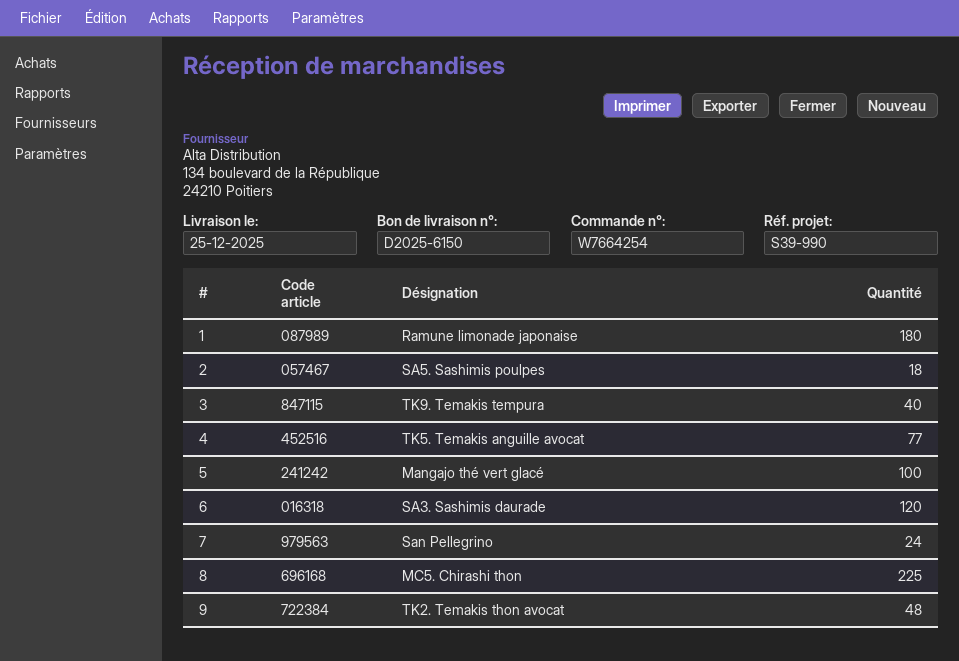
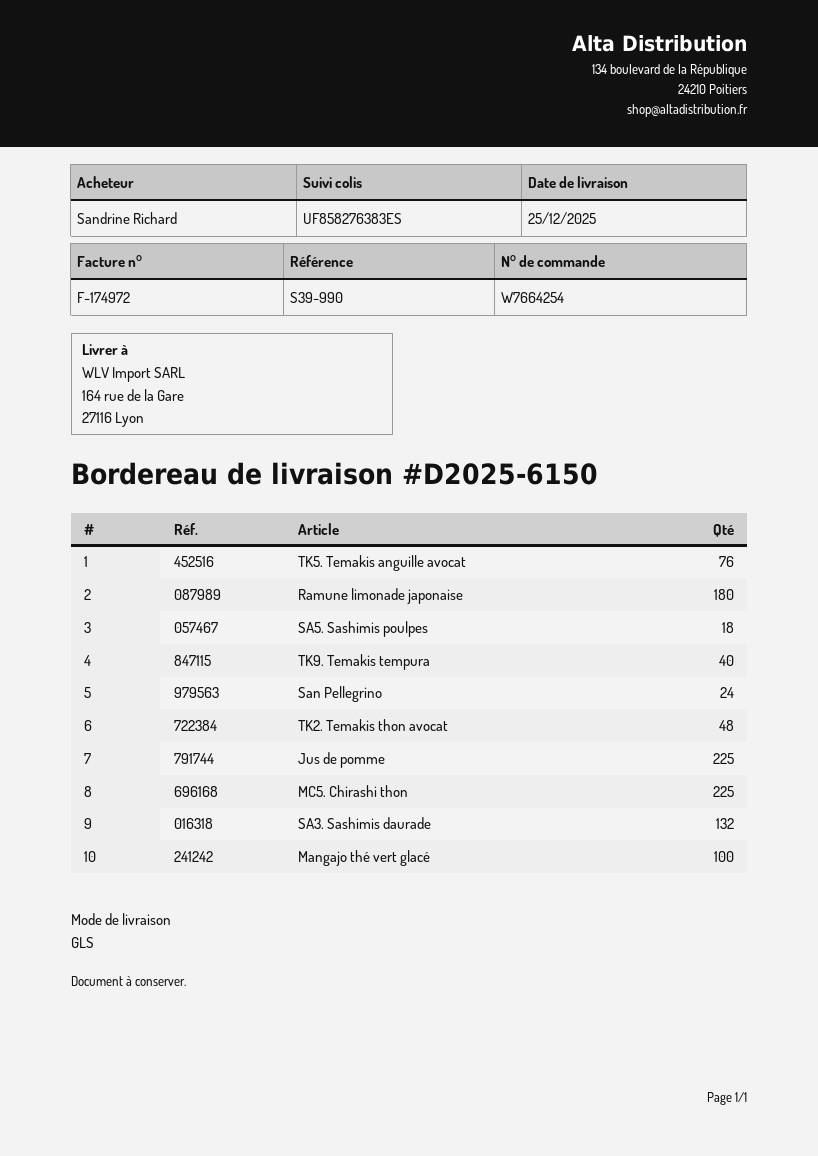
TK5. Temakis anguille avocat: 77 -> 76
SA3. Sashimis daurade: 120 -> 132
Jus de pomme: none -> 225

